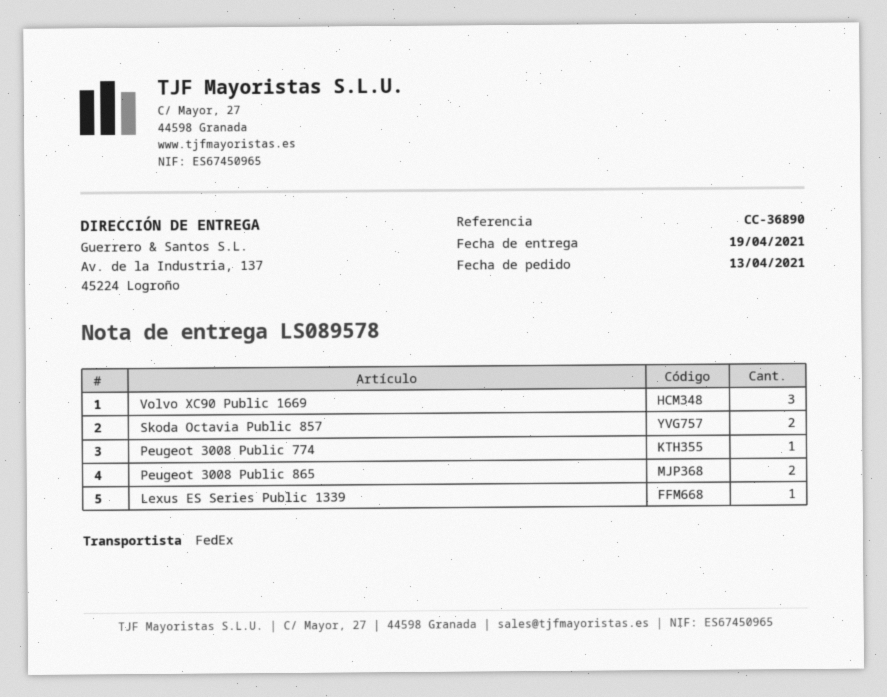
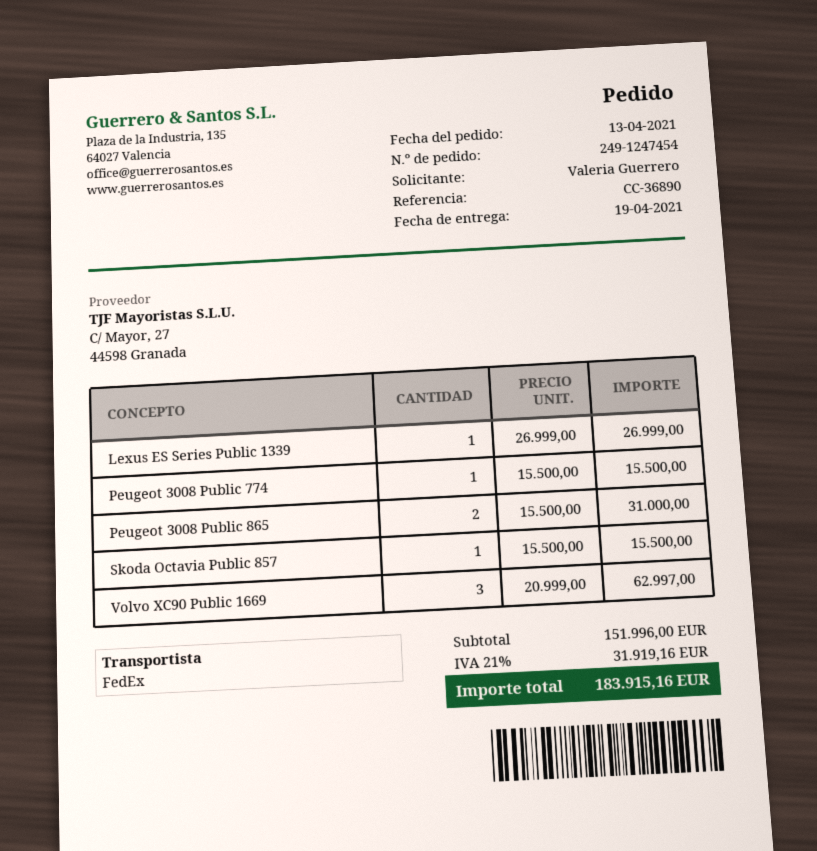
Skoda Octavia Public 857: 2 -> 1

